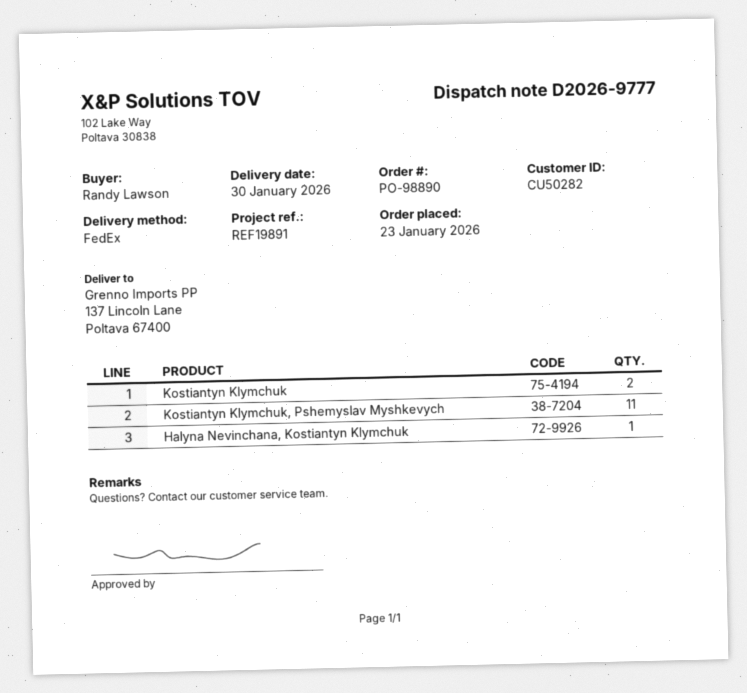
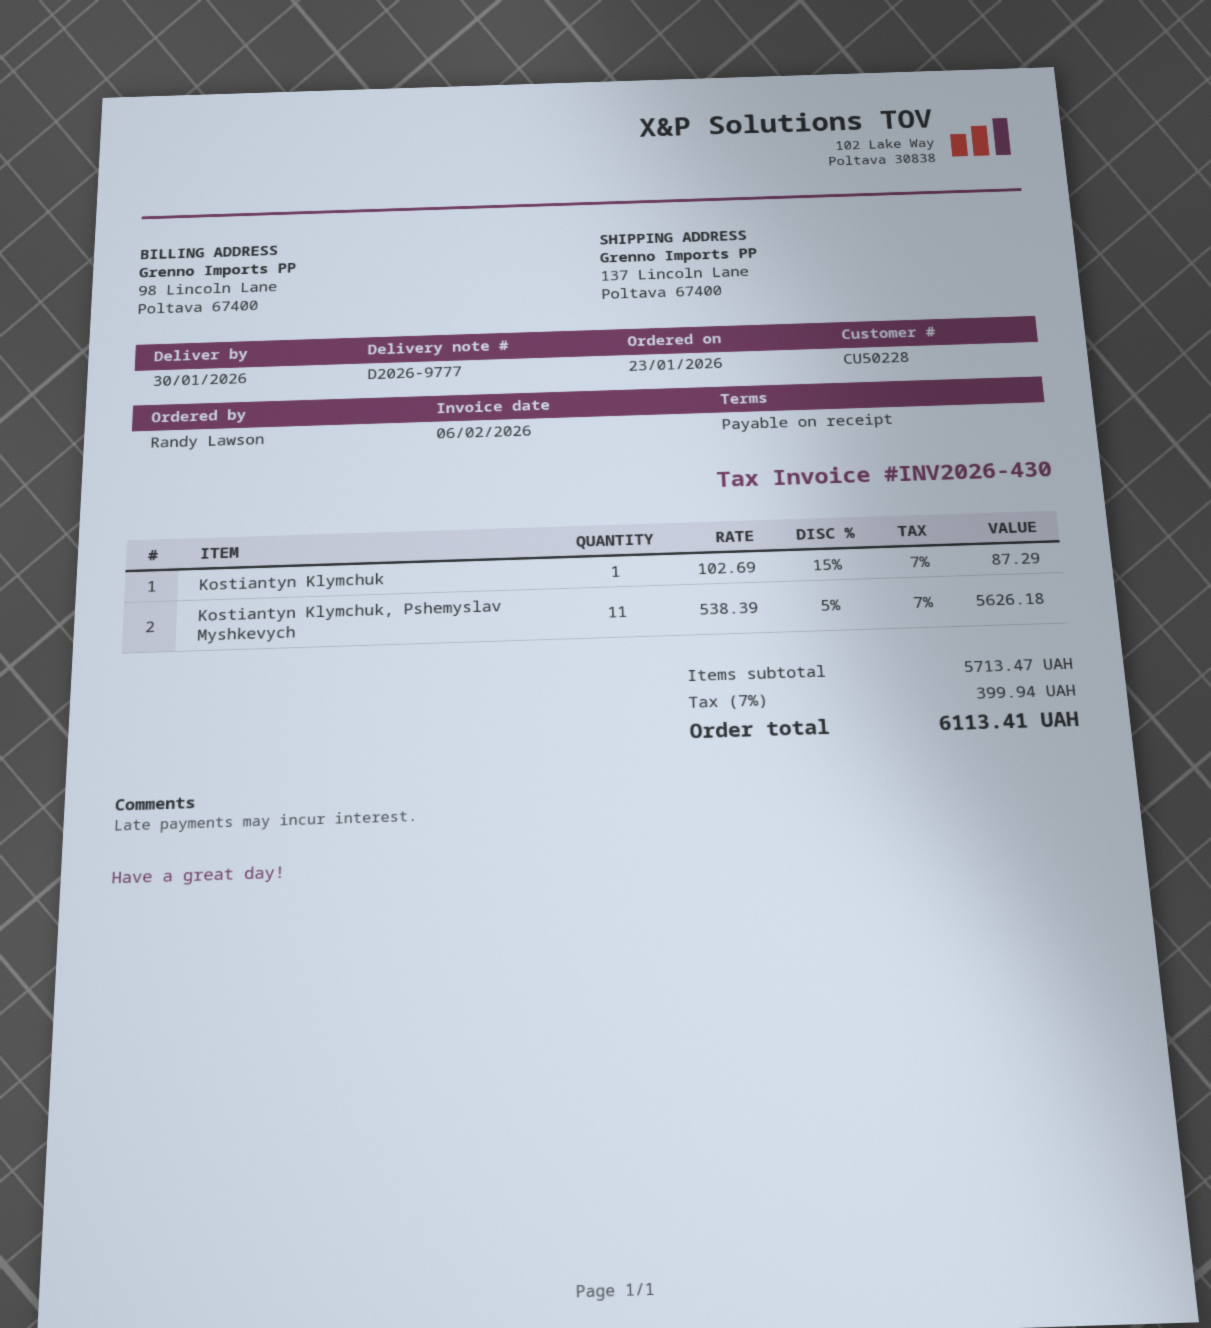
customer number: CU50282 -> CU50228
Kostiantyn Klymchuk: 2 -> 1
Halyna Nevinchana, Kostiantyn Klymchuk: 1 -> none

